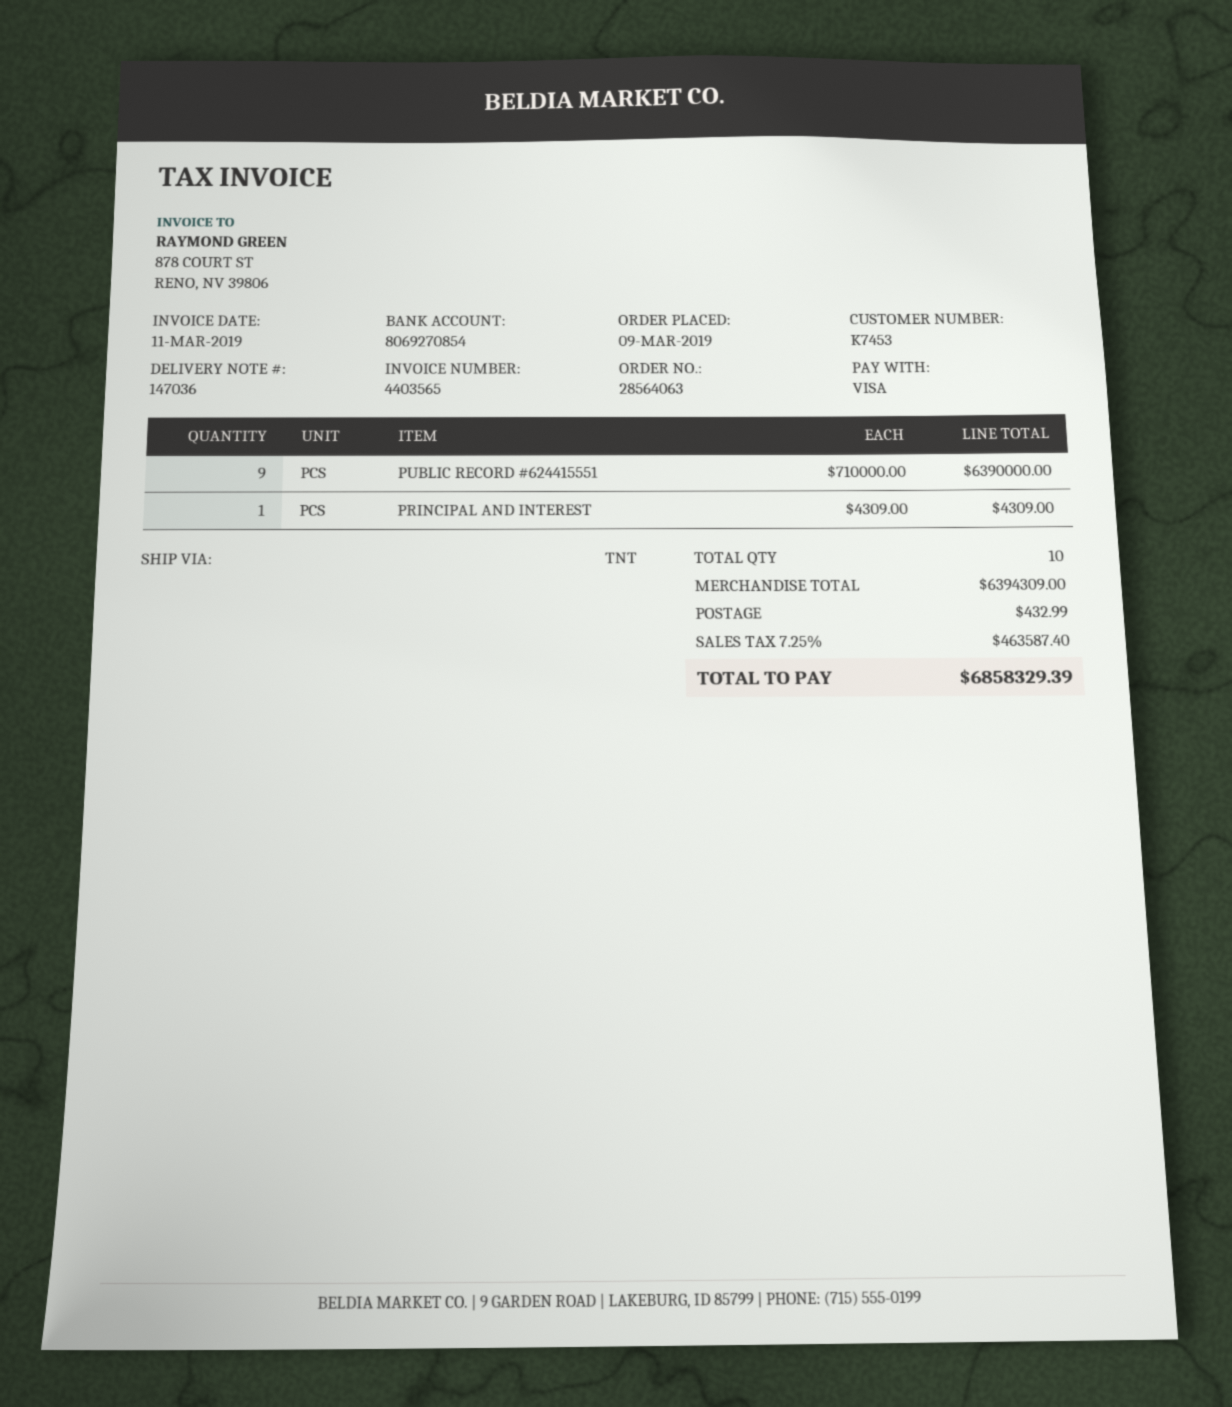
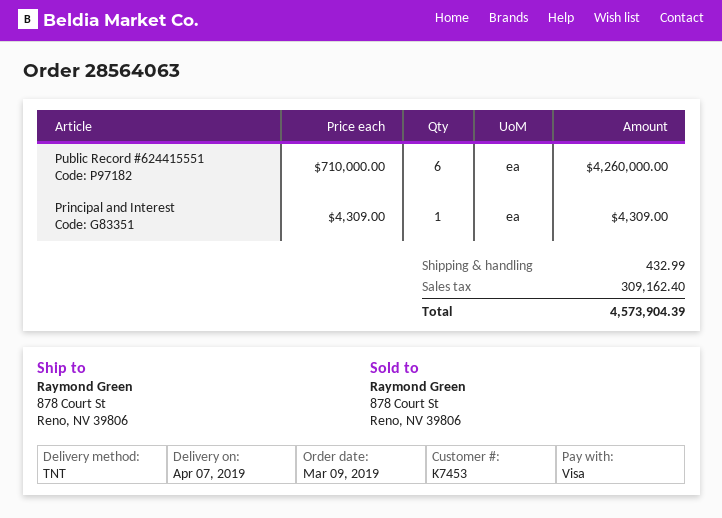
PUBLIC RECORD #624415551: 9 x 710000.00 = 6390000.00 -> 6 x 710000.00 = 4260000.00
tax: 463587.40 -> 309162.40
total: 6858329.39 -> 4573904.39

